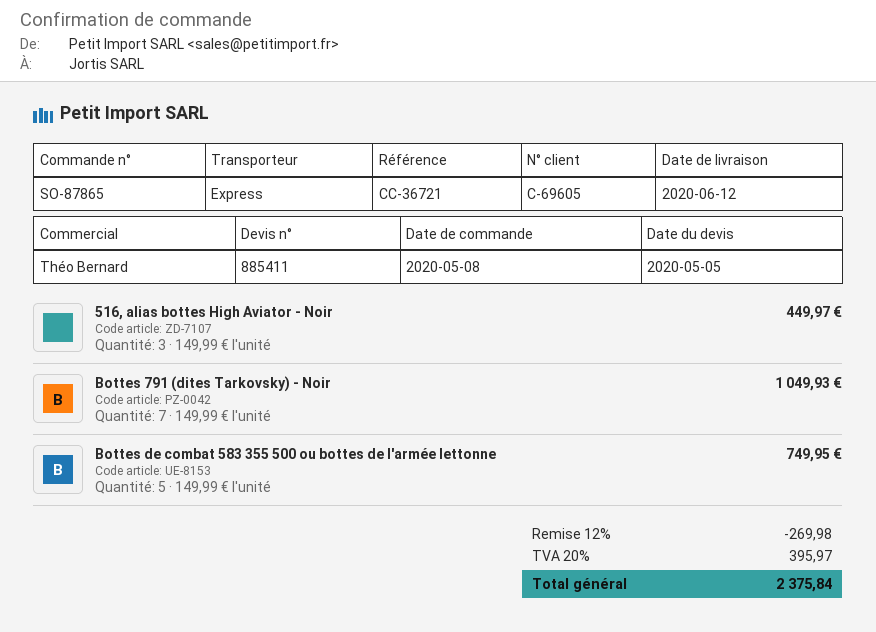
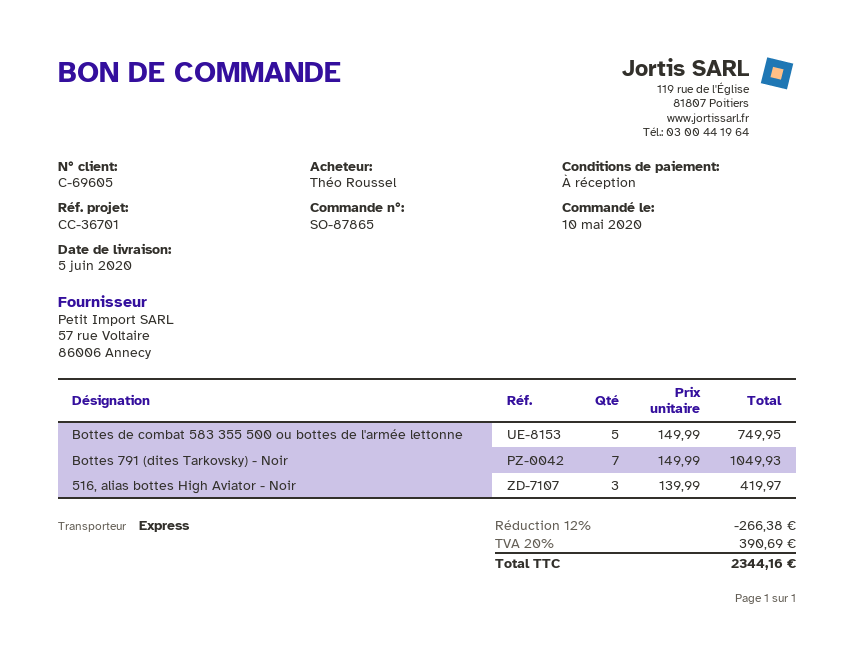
order date: 2020-05-08 -> 2020-05-10
delivery date: 2020-06-12 -> 2020-06-05
reference: CC-36721 -> CC-36701
516, alias bottes High Aviator - Noir: 3 x 149.99 = 449.97 -> 3 x 139.99 = 419.97
discount: 12% = 269.98 -> 12% = 266.38
tax: 20% = 395.97 -> 20% = 390.69
total: 2375.84 -> 2344.16

